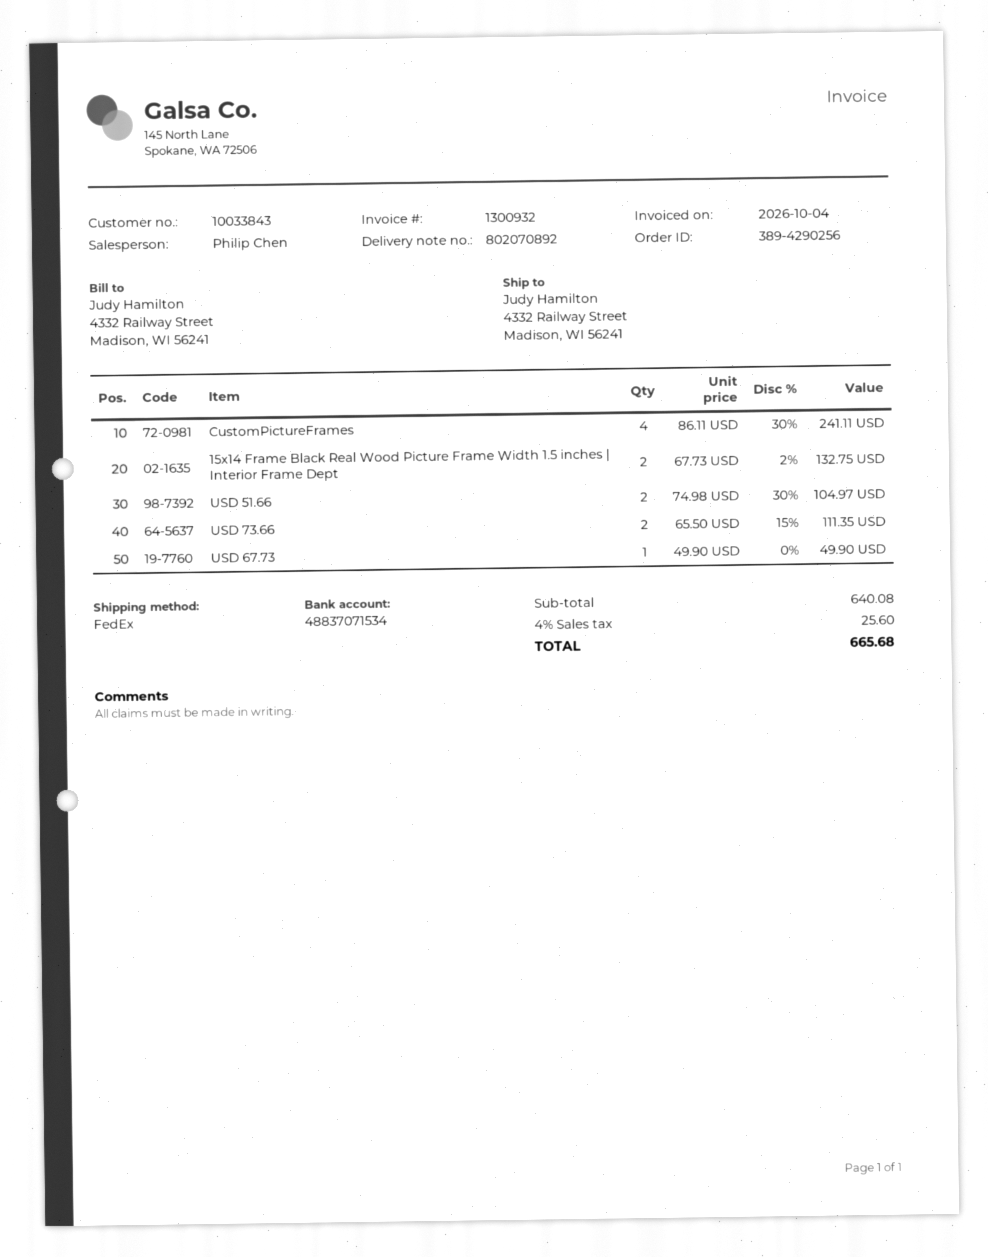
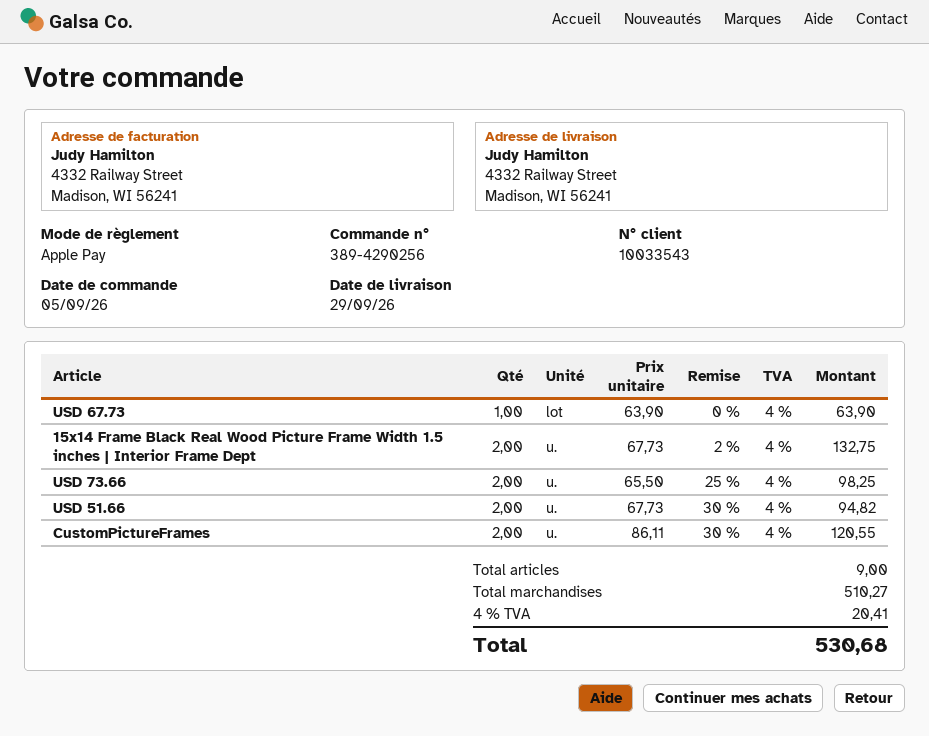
customer number: 10033843 -> 10033543
CustomPictureFrames: 4 x 86.11 - 30% = 241.11 -> 2 x 86.11 - 30% = 120.55
USD 51.66: 2 x 74.98 - 30% = 104.97 -> 2 x 67.73 - 30% = 94.82
USD 73.66: 2 x 65.50 - 15% = 111.35 -> 2 x 65.50 - 25% = 98.25
USD 67.73: 1 x 49.90 = 49.90 -> 1 x 63.90 = 63.90
subtotal: 640.08 -> 510.27
tax: 4% = 25.60 -> 4% = 20.41
total: 665.68 -> 530.68

